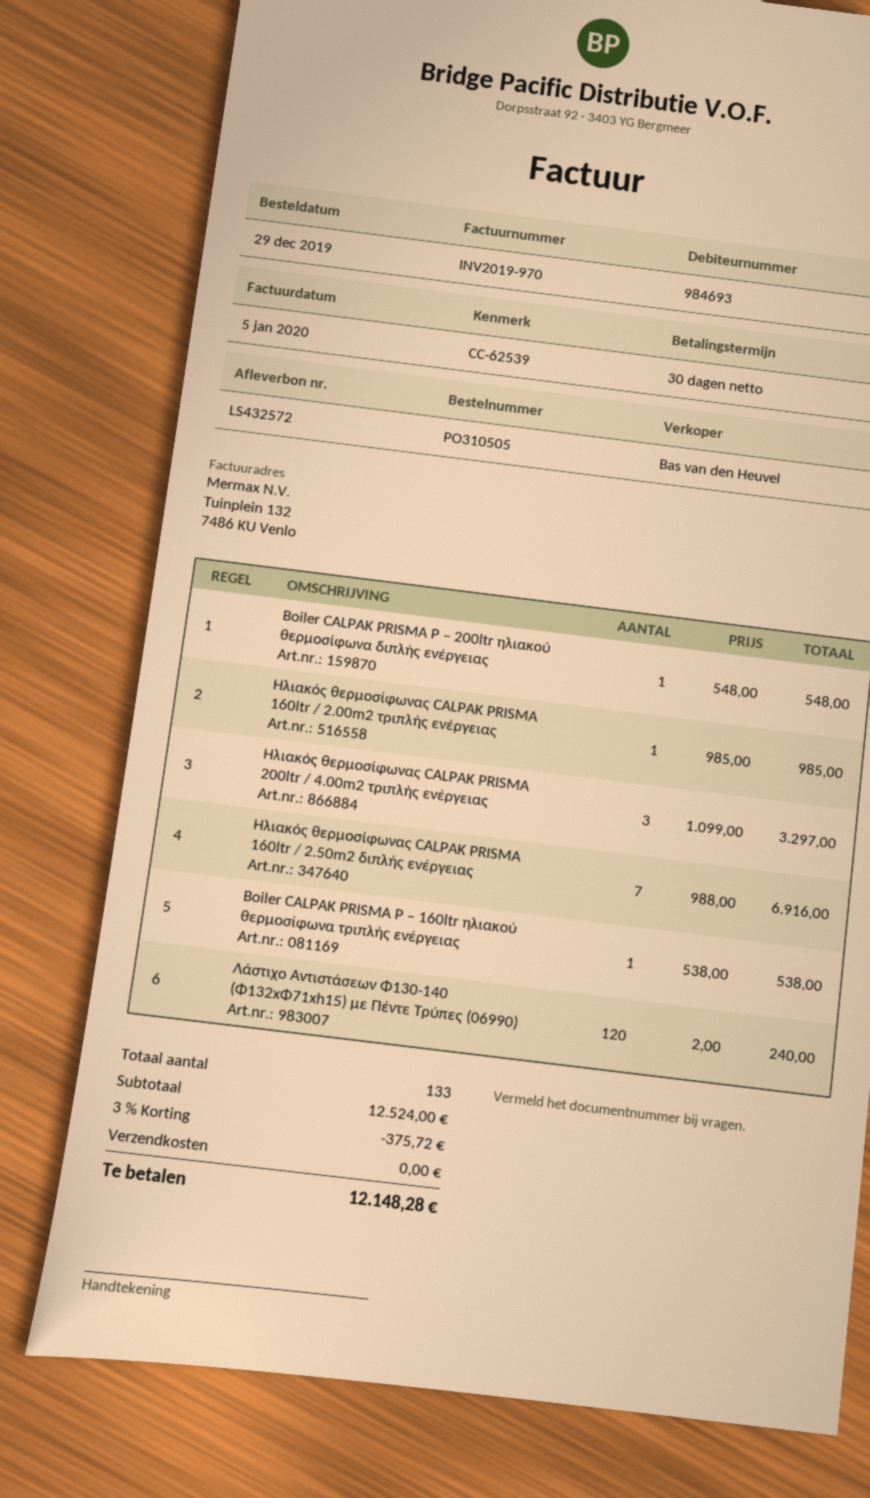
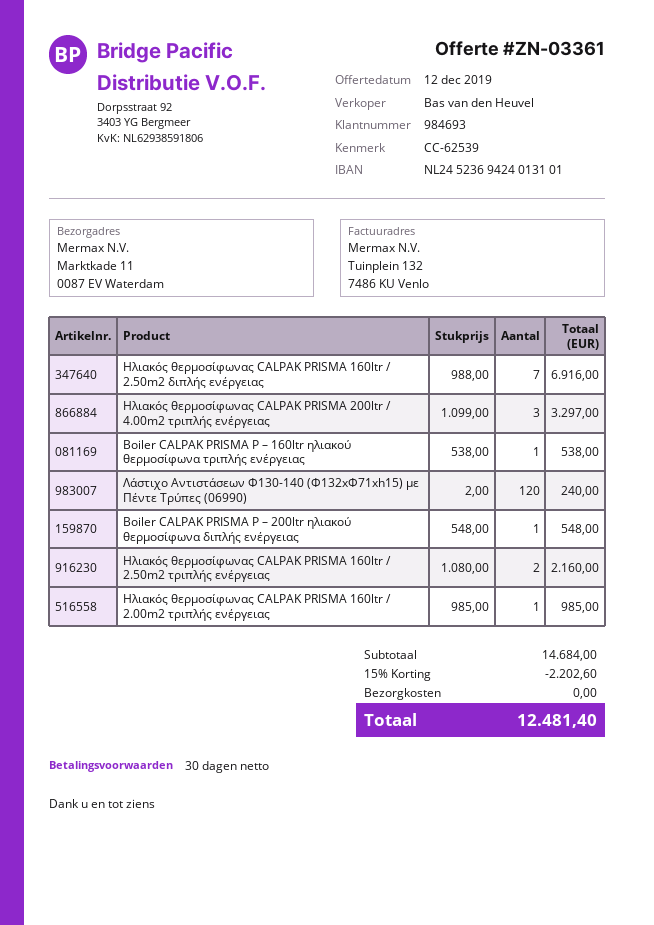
Ηλιακός θερμοσίφωνας CALPAK PRISMA 160ltr / 2.50m2 τριπλής ενέργειας: none -> 2 x 1080.00 = 2160.00
subtotal: 12524.00 -> 14684.00
discount: 3% = 375.72 -> 15% = 2202.60
total: 12148.28 -> 12481.40

